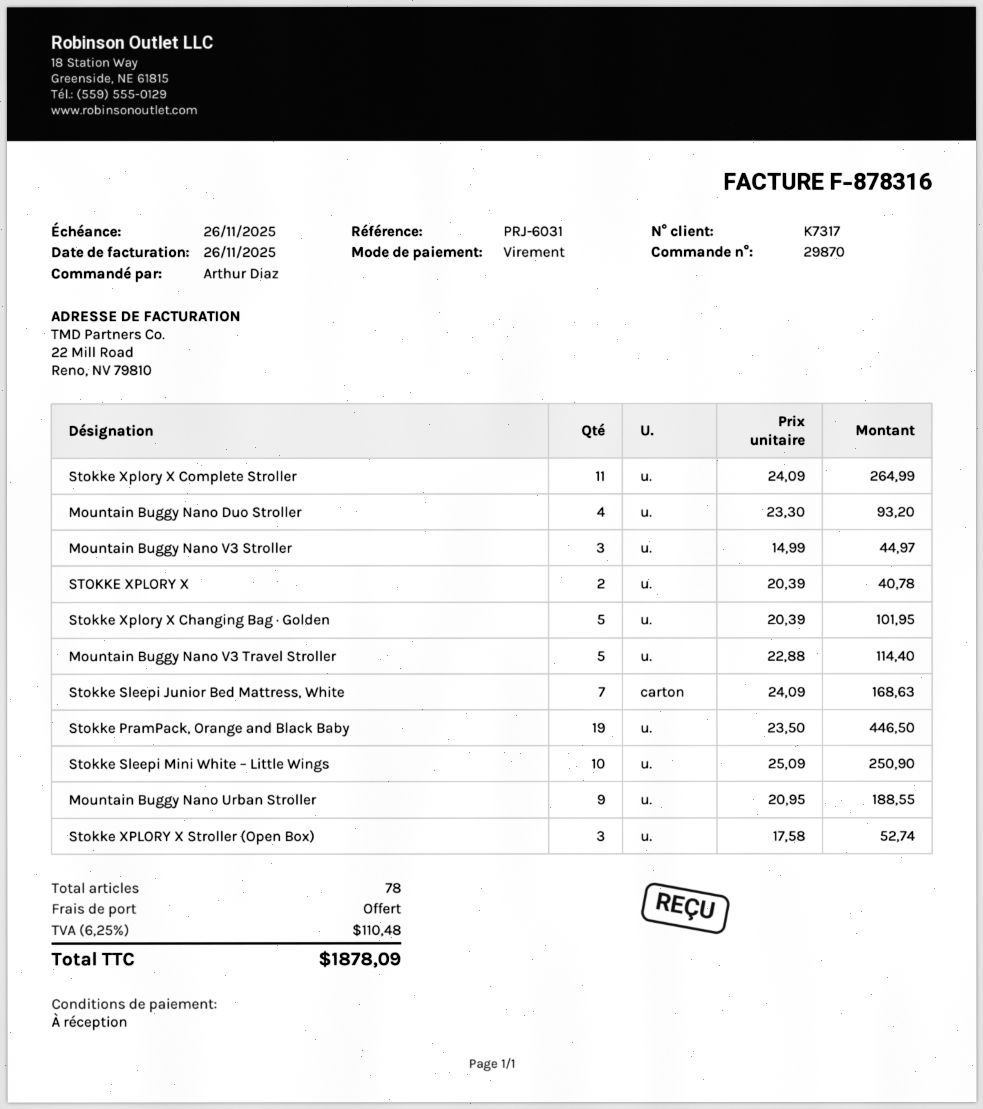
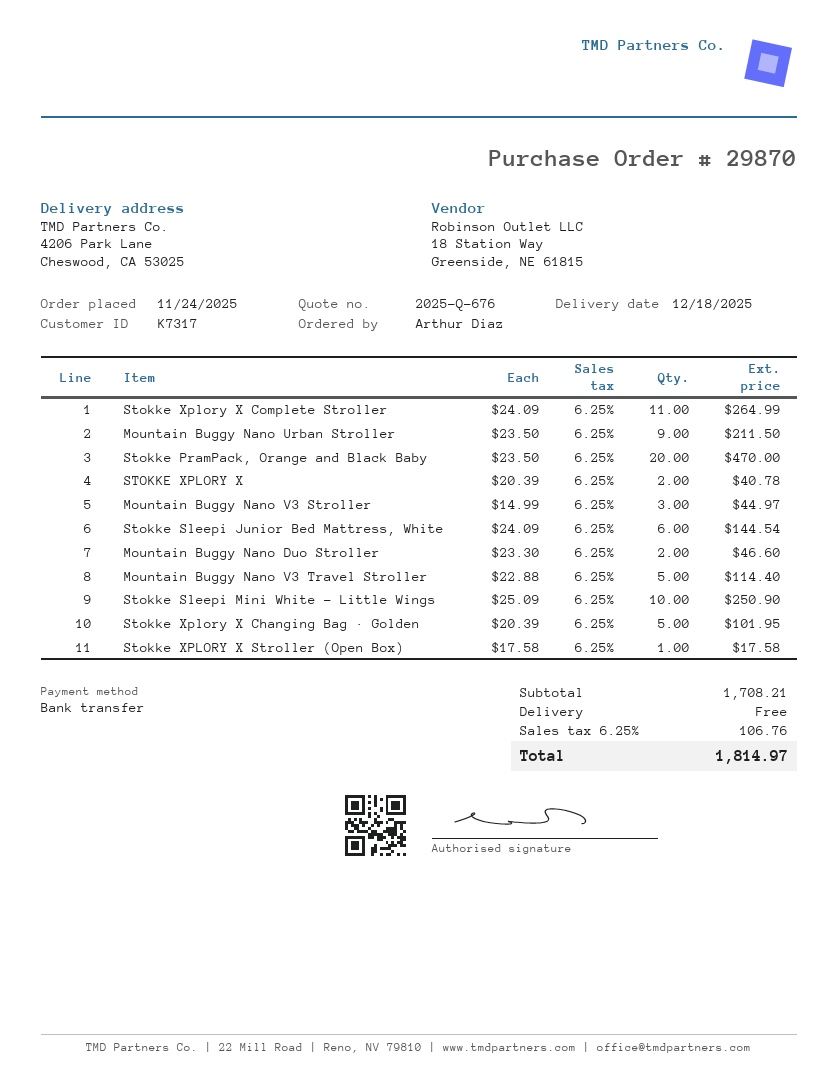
Mountain Buggy Nano Duo Stroller: 4 x 23.30 = 93.20 -> 2 x 23.30 = 46.60
Stokke Sleepi Junior Bed Mattress, White: 7 x 24.09 = 168.63 -> 6 x 24.09 = 144.54
Stokke PramPack, Orange and Black Baby: 19 x 23.50 = 446.50 -> 20 x 23.50 = 470.00
Mountain Buggy Nano Urban Stroller: 9 x 20.95 = 188.55 -> 9 x 23.50 = 211.50
Stokke XPLORY X Stroller (Open Box): 3 x 17.58 = 52.74 -> 1 x 17.58 = 17.58
tax: 6.25% = 110.48 -> 6.25% = 106.76
total: 1878.09 -> 1814.97

